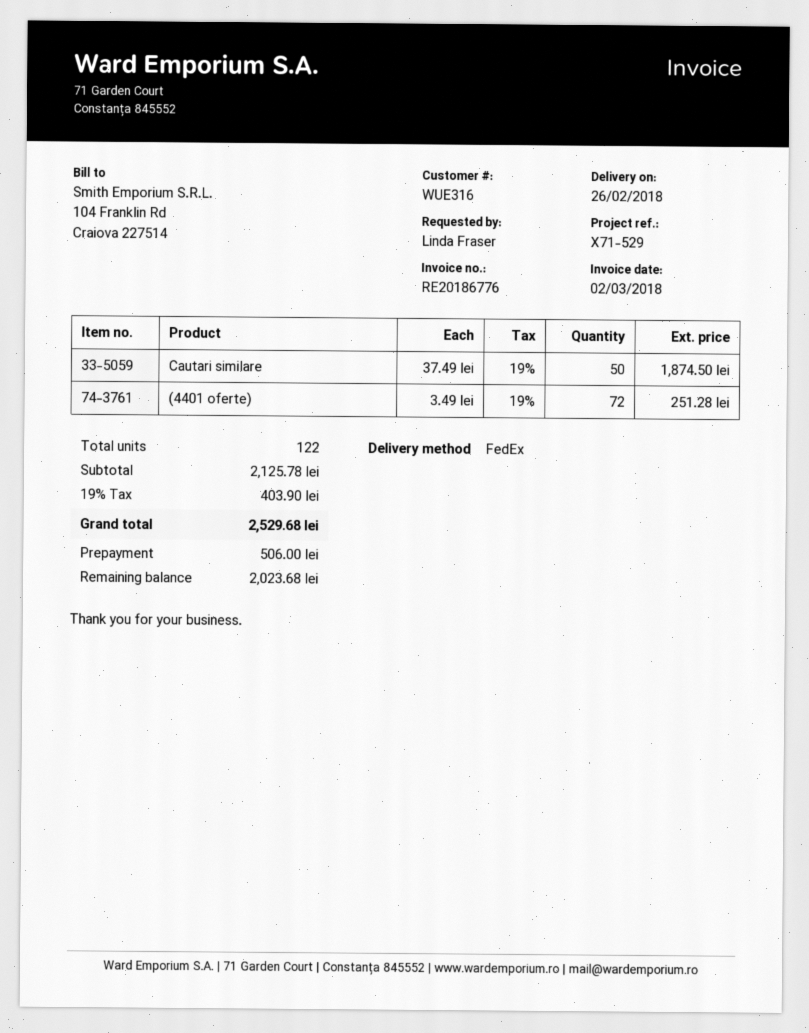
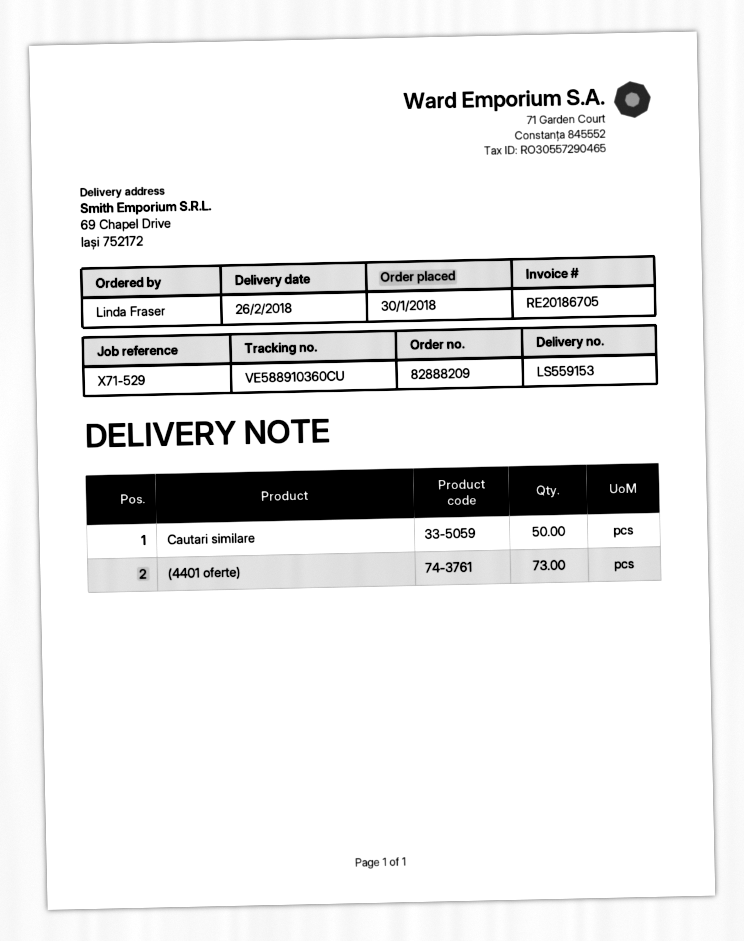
invoice number: RE20186776 -> RE20186705
(4401 oferte): 72 -> 73

